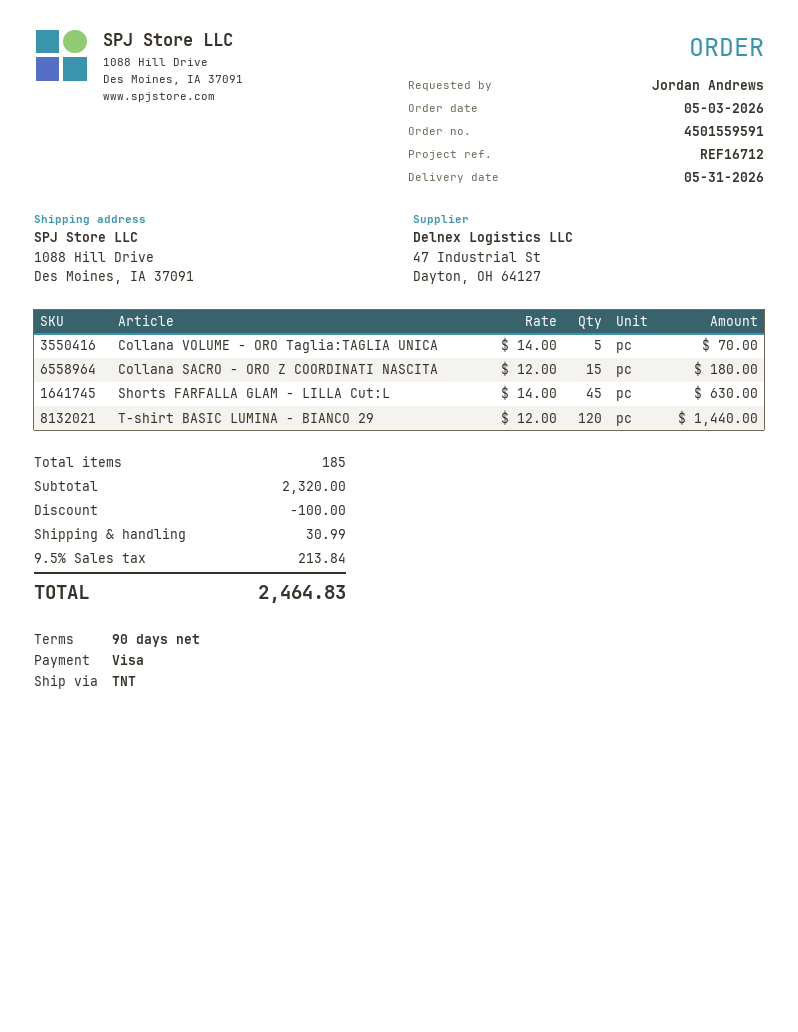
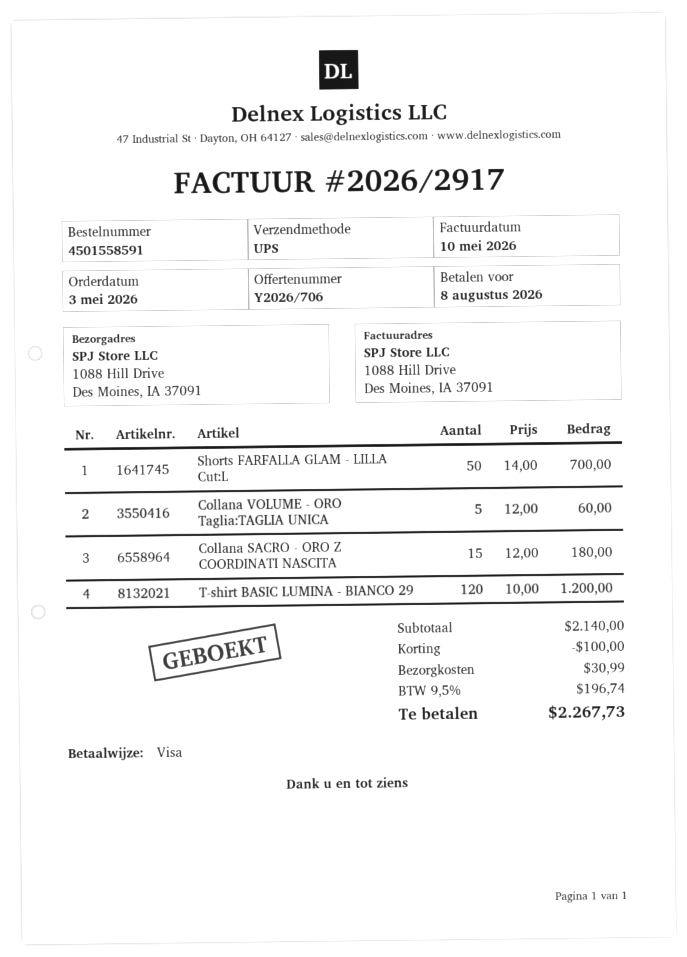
order number: 4501559591 -> 4501558591
shipping method: TNT -> UPS
Collana VOLUME - ORO Taglia:TAGLIA UNICA: 5 x 14.00 = 70.00 -> 5 x 12.00 = 60.00
Shorts FARFALLA GLAM - LILLA Cut:L: 45 x 14.00 = 630.00 -> 50 x 14.00 = 700.00
T-shirt BASIC LUMINA - BIANCO 29: 120 x 12.00 = 1440.00 -> 120 x 10.00 = 1200.00
subtotal: 2320.00 -> 2140.00
tax: 9.5% = 213.84 -> 9.5% = 196.74
total: 2464.83 -> 2267.73

